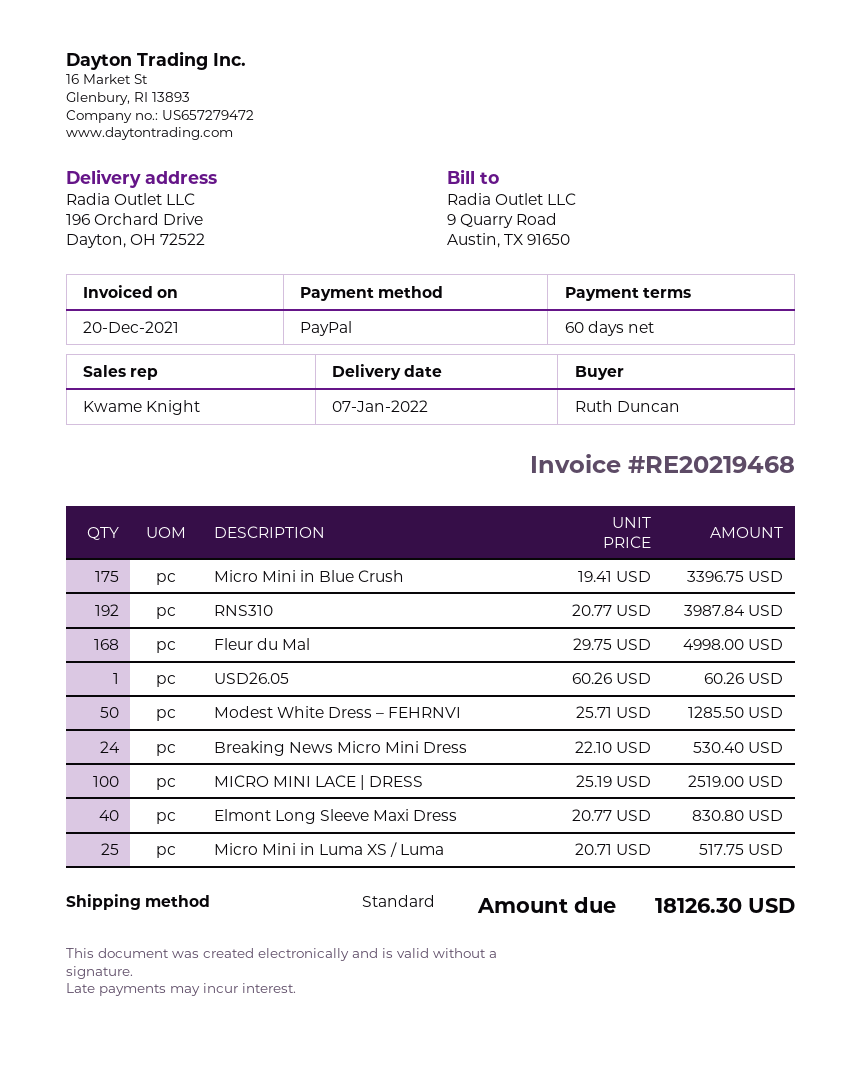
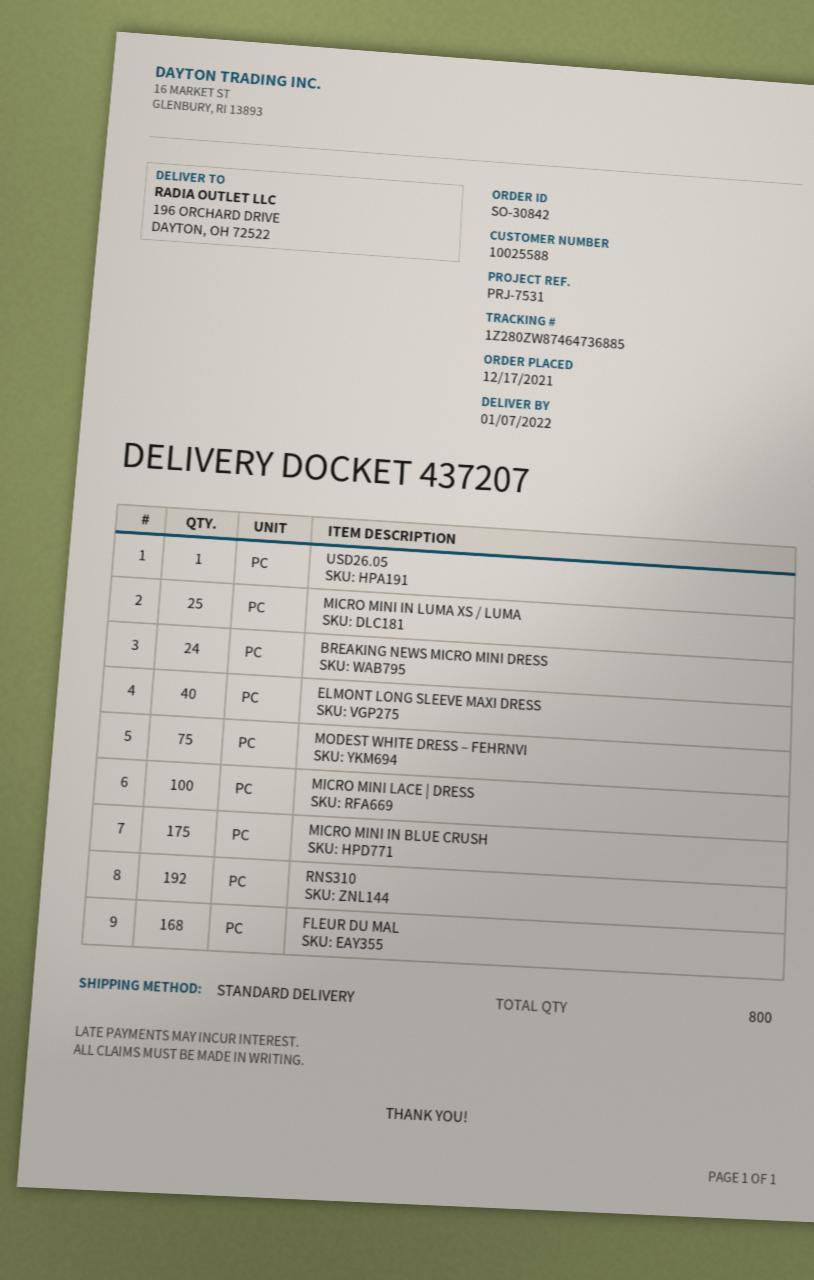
Modest White Dress – FEHRNVI: 50 -> 75

